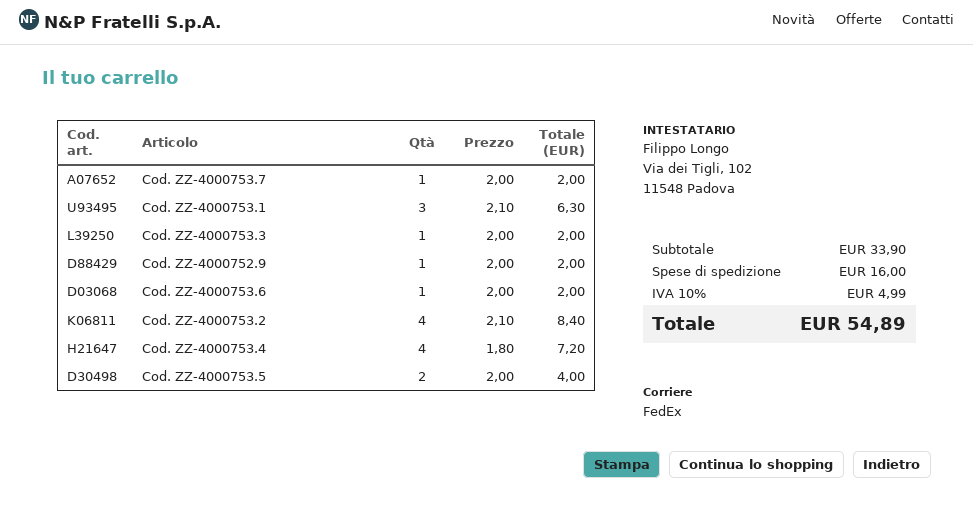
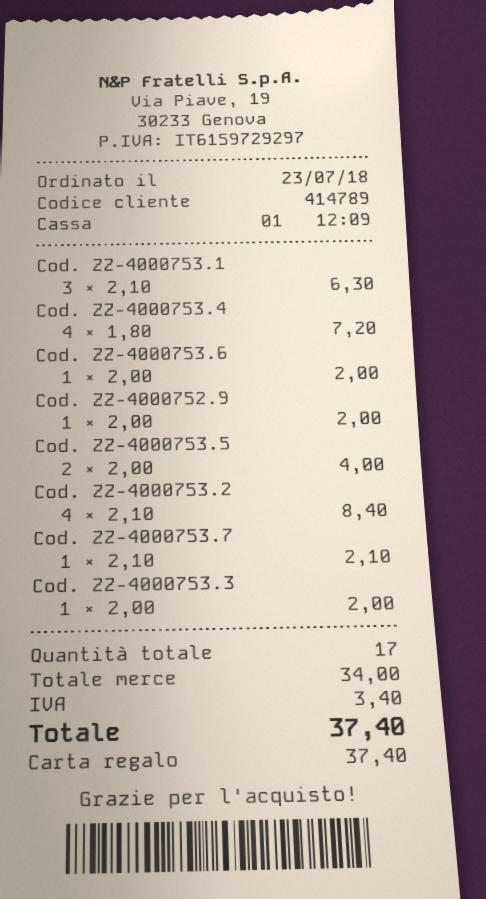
Cod. ZZ-4000753.7: 1 x 2.00 = 2.00 -> 1 x 2.10 = 2.10
subtotal: 33.90 -> 34.00
shipping: 16.00 -> none
tax: 4.99 -> 3.40
total: 54.89 -> 37.40

